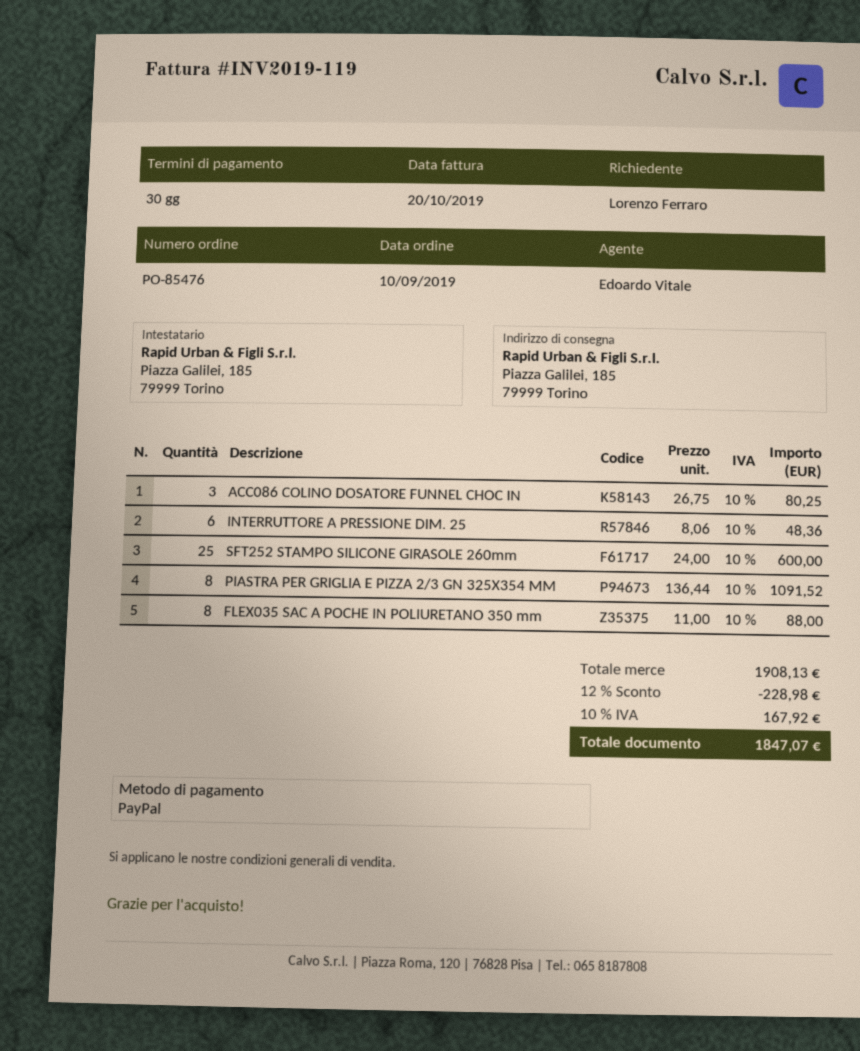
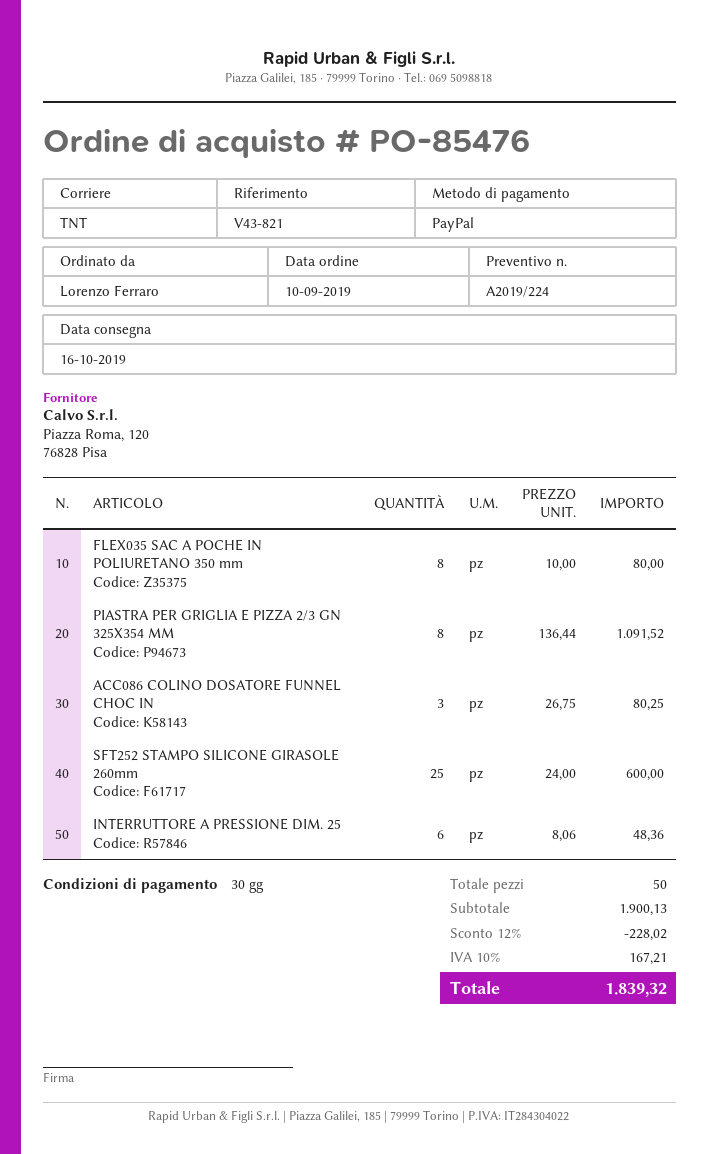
FLEX035 SAC A POCHE IN POLIURETANO 350 mm: 8 x 11.00 = 88.00 -> 8 x 10.00 = 80.00
subtotal: 1908.13 -> 1900.13
discount: 12% = 228.98 -> 12% = 228.02
tax: 10% = 167.92 -> 10% = 167.21
total: 1847.07 -> 1839.32

